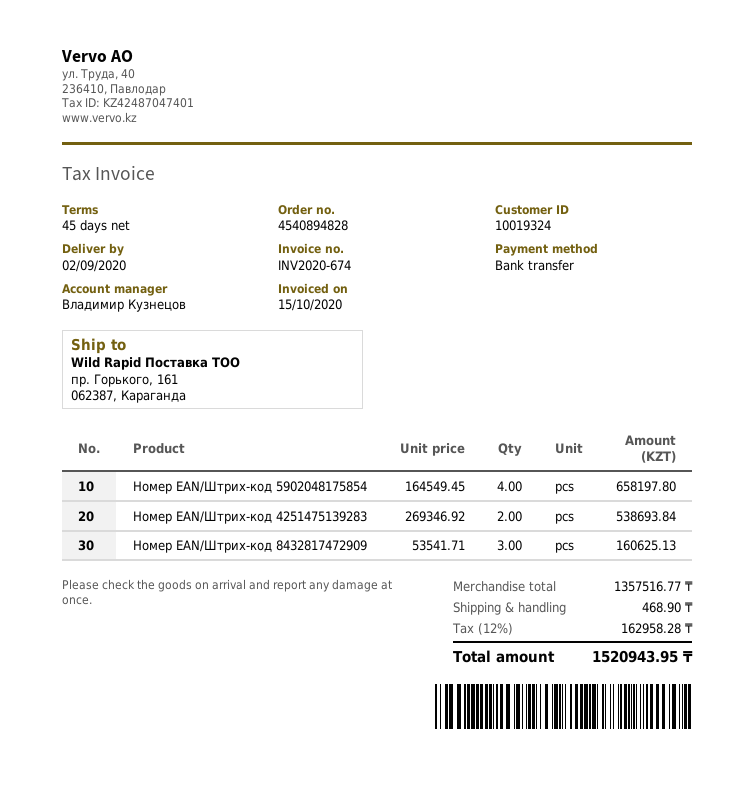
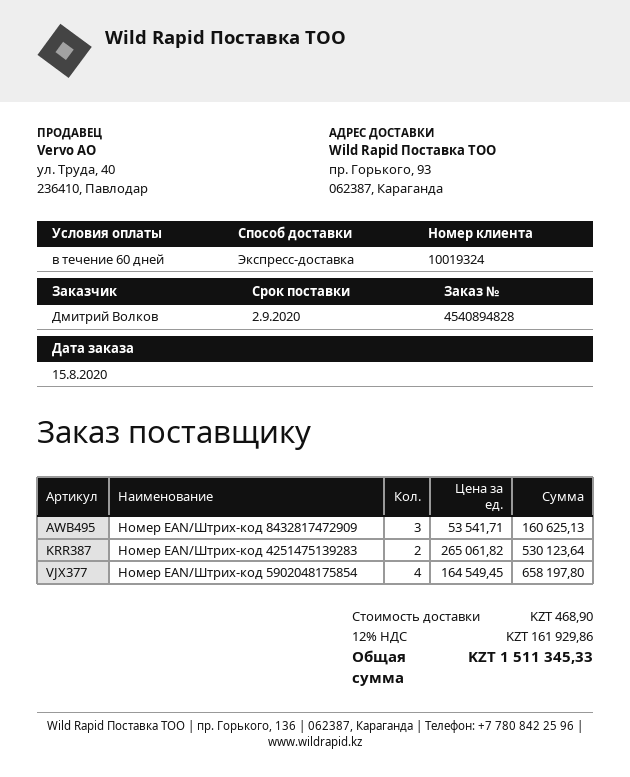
payment terms: 45 days -> 60 days
ship to: пр. Горького, 161, 062387, Караганда -> пр. Горького, 93, 062387, Караганда
Номер EAN/Штрих-код 4251475139283: 2 x 269346.92 = 538693.84 -> 2 x 265061.82 = 530123.64
tax: 12% = 162958.28 -> 12% = 161929.86
total: 1520943.95 -> 1511345.33

